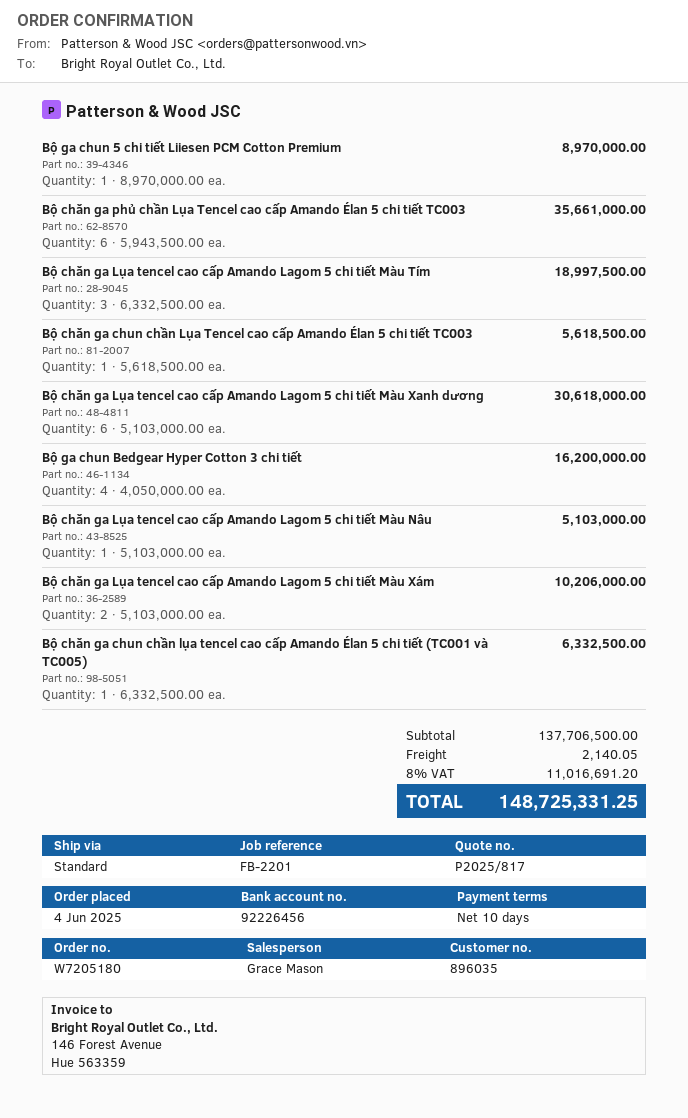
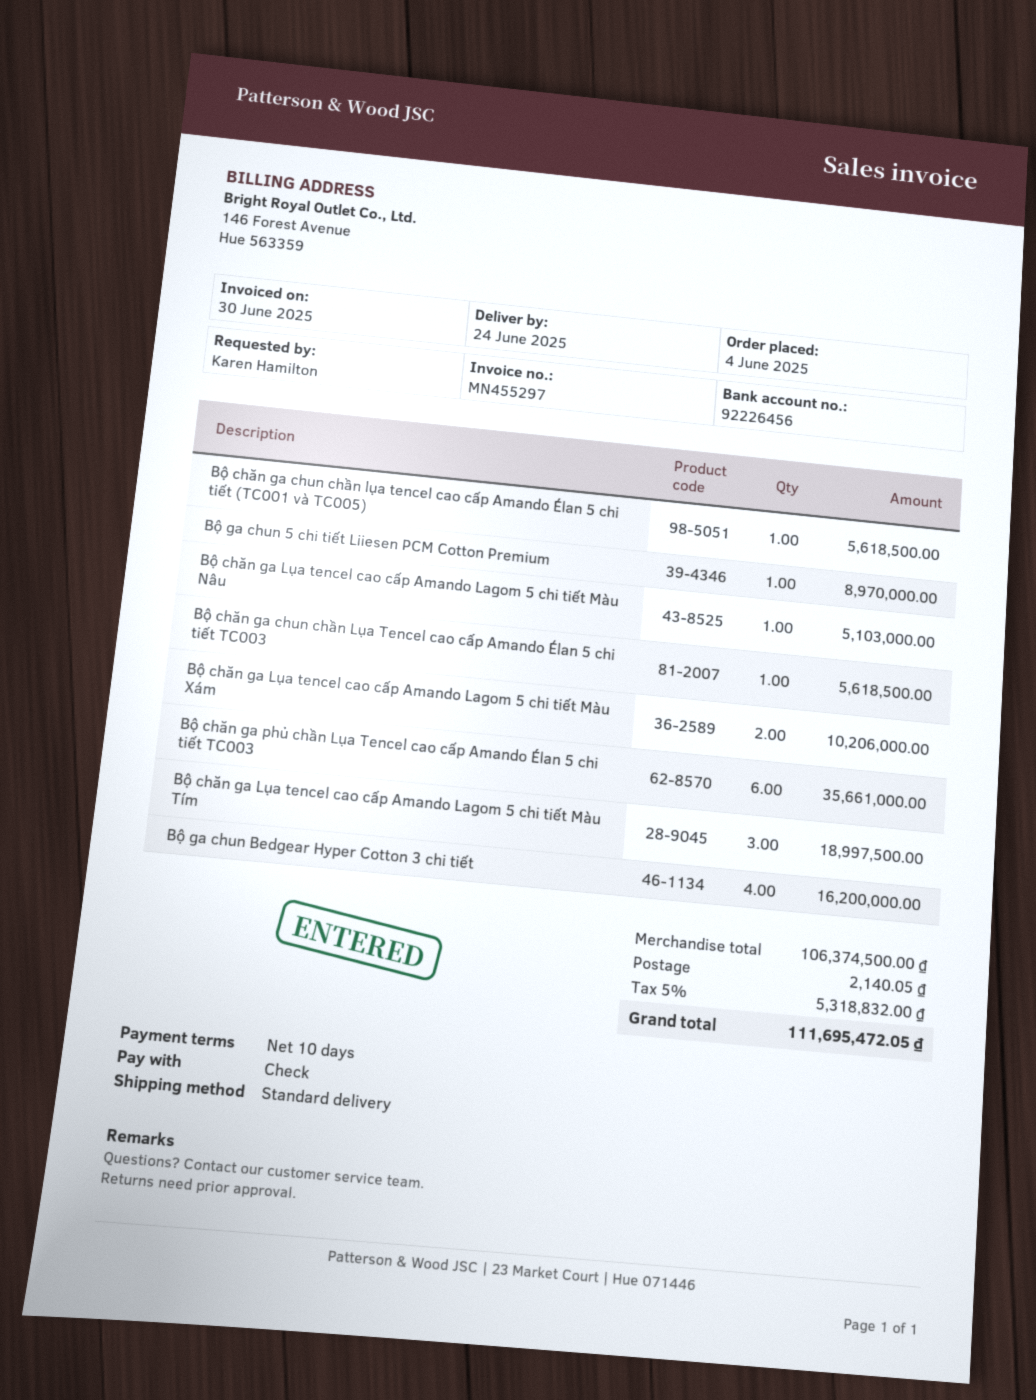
Bộ chăn ga Lụa tencel cao cấp Amando Lagom 5 chi tiết Màu Xanh dương: 6 for 30618000.00 -> none
Bộ chăn ga chun chần lụa tencel cao cấp Amando Élan 5 chi tiết (TC001 và TC005): 1 for 6332500.00 -> 1 for 5618500.00
subtotal: 137706500.00 -> 106374500.00
tax: 8% = 11016691.20 -> 5% = 5318832.00
total: 148725331.25 -> 111695472.05

